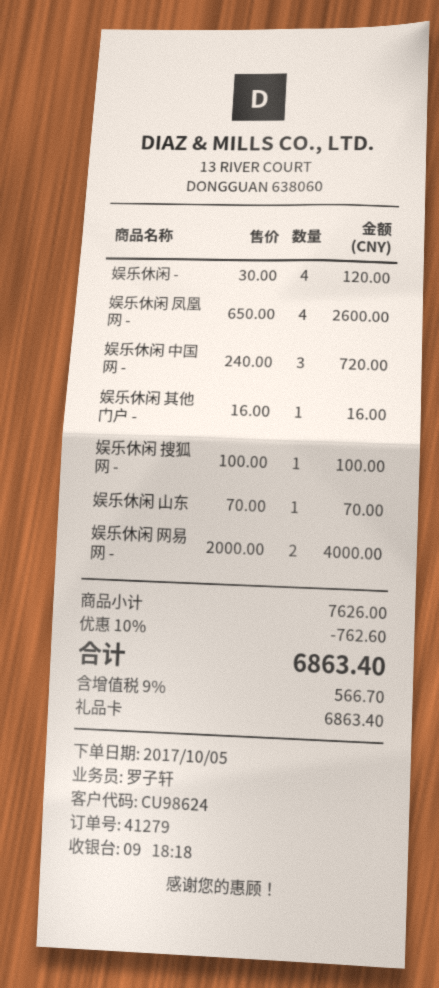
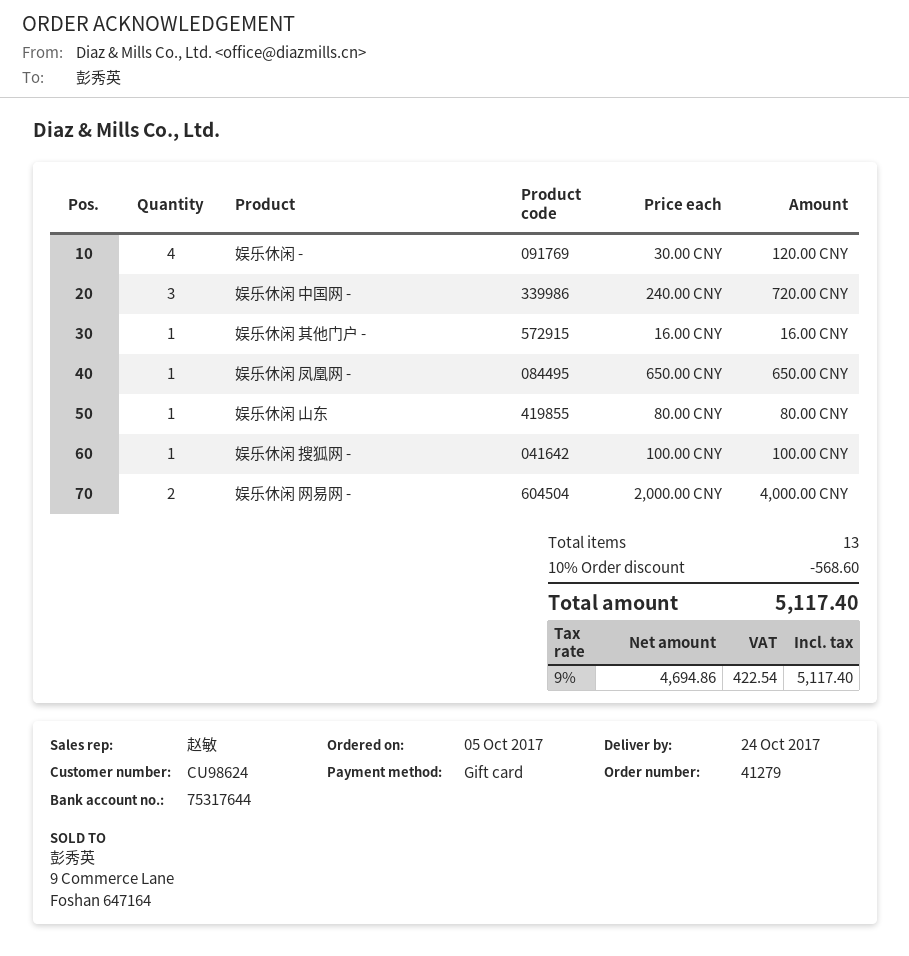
sales rep: 罗子轩 -> 赵敏
娱乐休闲 凤凰网 -: 4 x 650.00 = 2600.00 -> 1 x 650.00 = 650.00
娱乐休闲 山东: 1 x 70.00 = 70.00 -> 1 x 80.00 = 80.00
discount: 10% = 762.60 -> 10% = 568.60
tax: 9% = 566.70 -> 9% = 422.54
total: 6863.40 -> 5117.40

